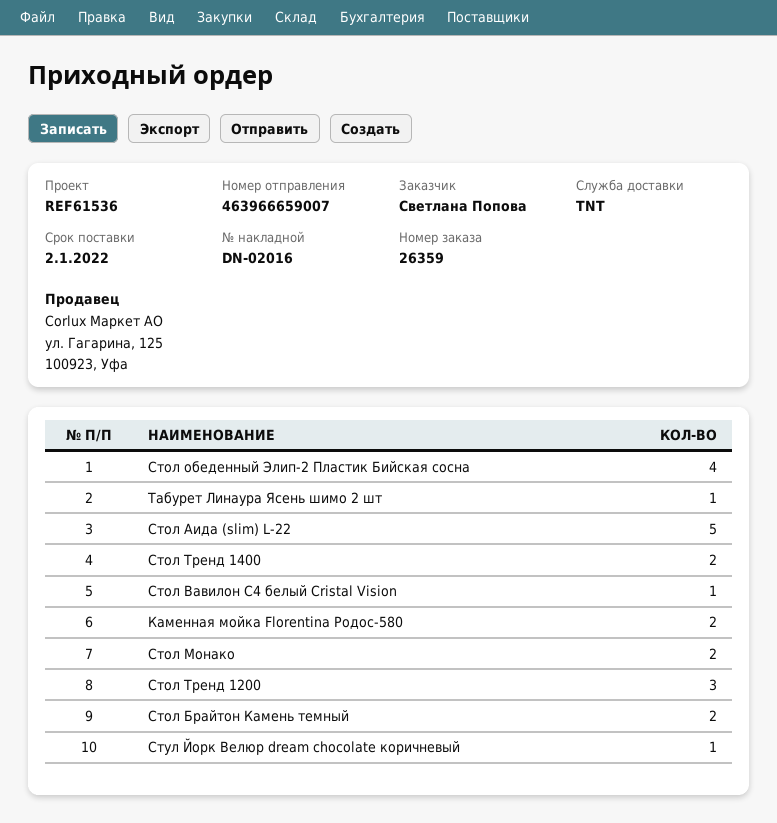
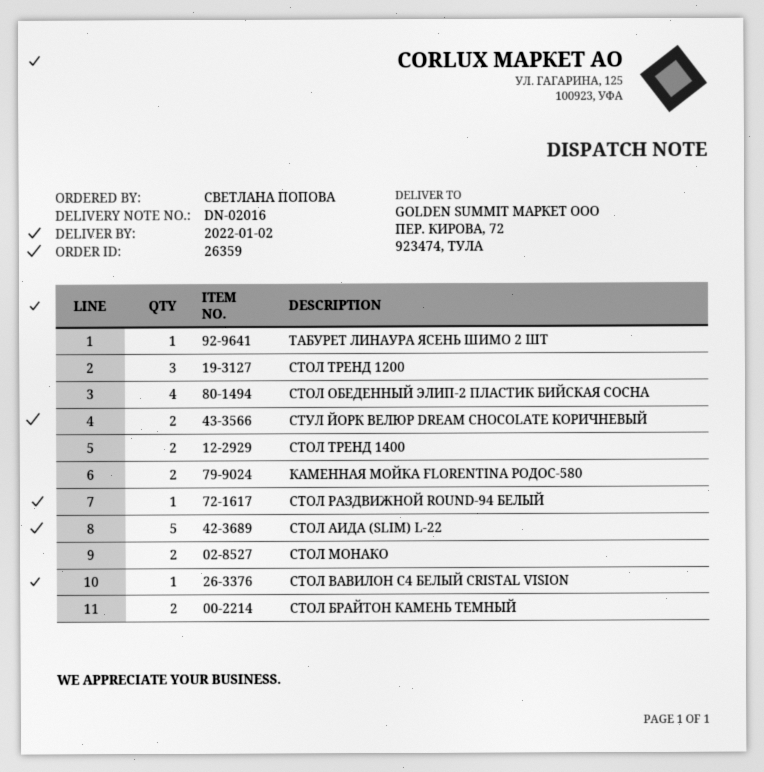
Стул Йорк Велюр dream chocolate коричневый: 1 -> 2
СТОЛ РАЗДВИЖНОЙ ROUND-94 БЕЛЫЙ: none -> 1

